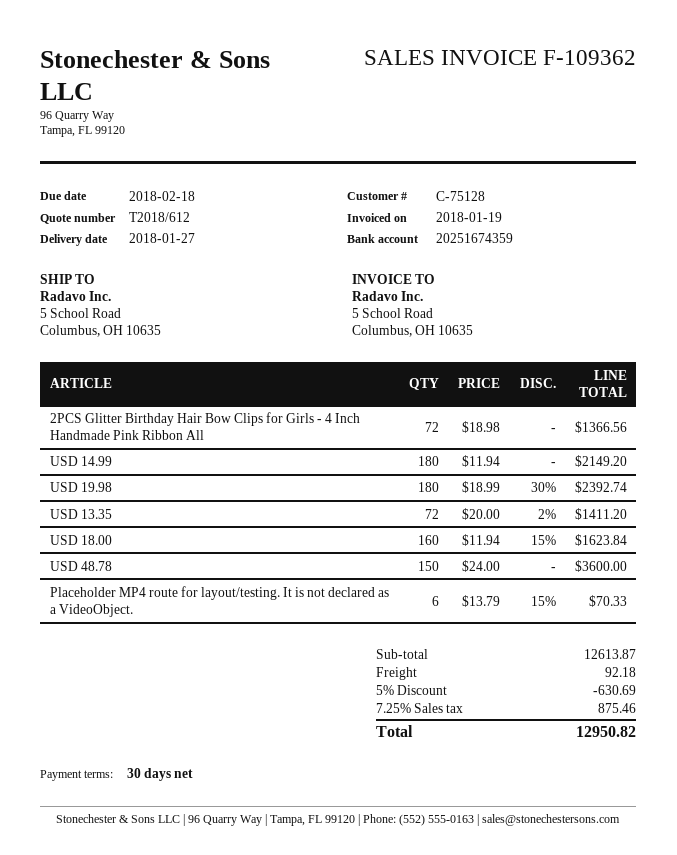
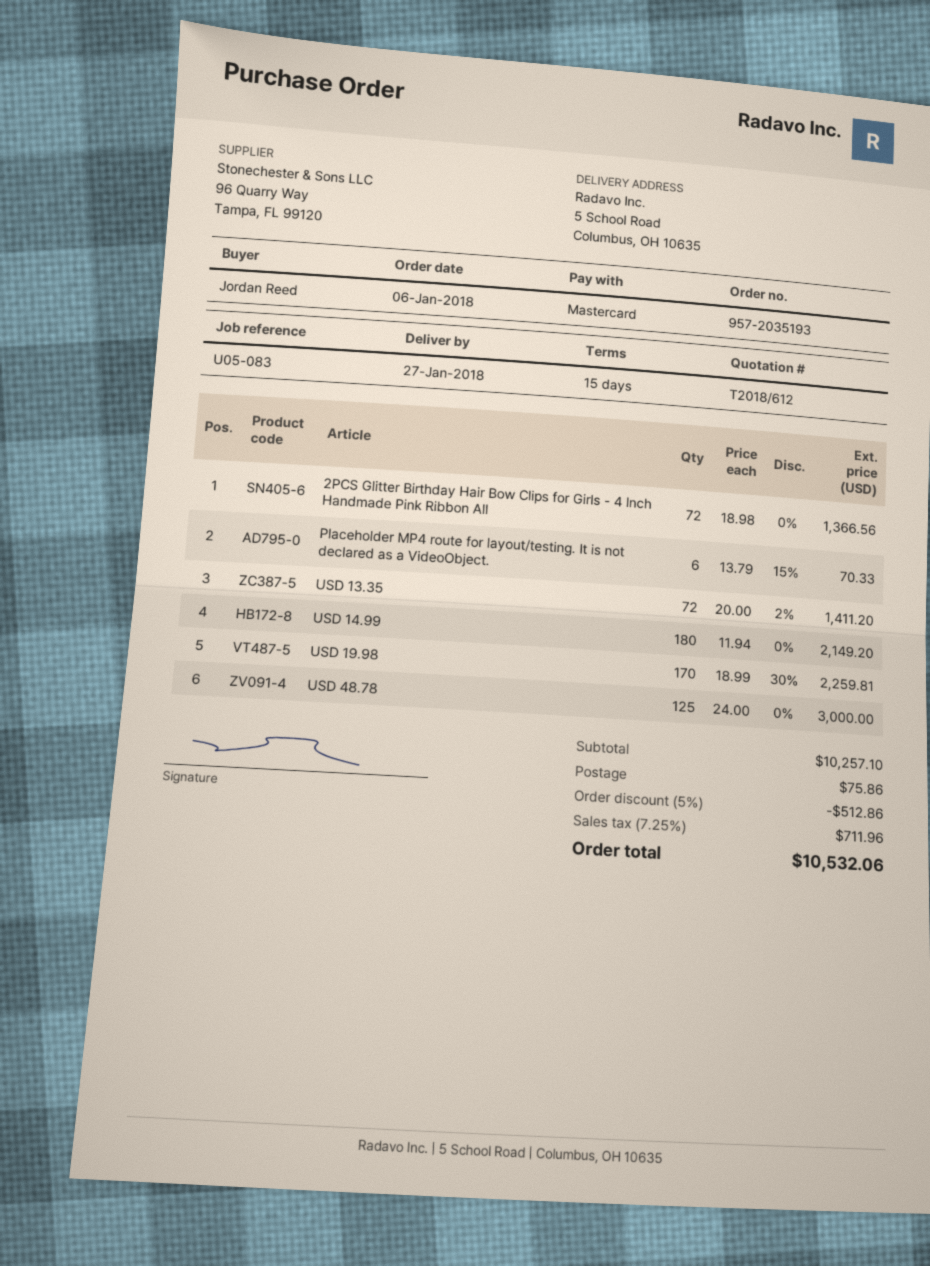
payment terms: 30 days -> 15 days
USD 19.98: 180 x 18.99 - 30% = 2392.74 -> 170 x 18.99 - 30% = 2259.81
USD 18.00: 160 x 11.94 - 15% = 1623.84 -> none
USD 48.78: 150 x 24.00 = 3600.00 -> 125 x 24.00 = 3000.00
subtotal: 12613.87 -> 10257.10
discount: 5% = 630.69 -> 5% = 512.86
shipping: 92.18 -> 75.86
tax: 7.25% = 875.46 -> 7.25% = 711.96
total: 12950.82 -> 10532.06

